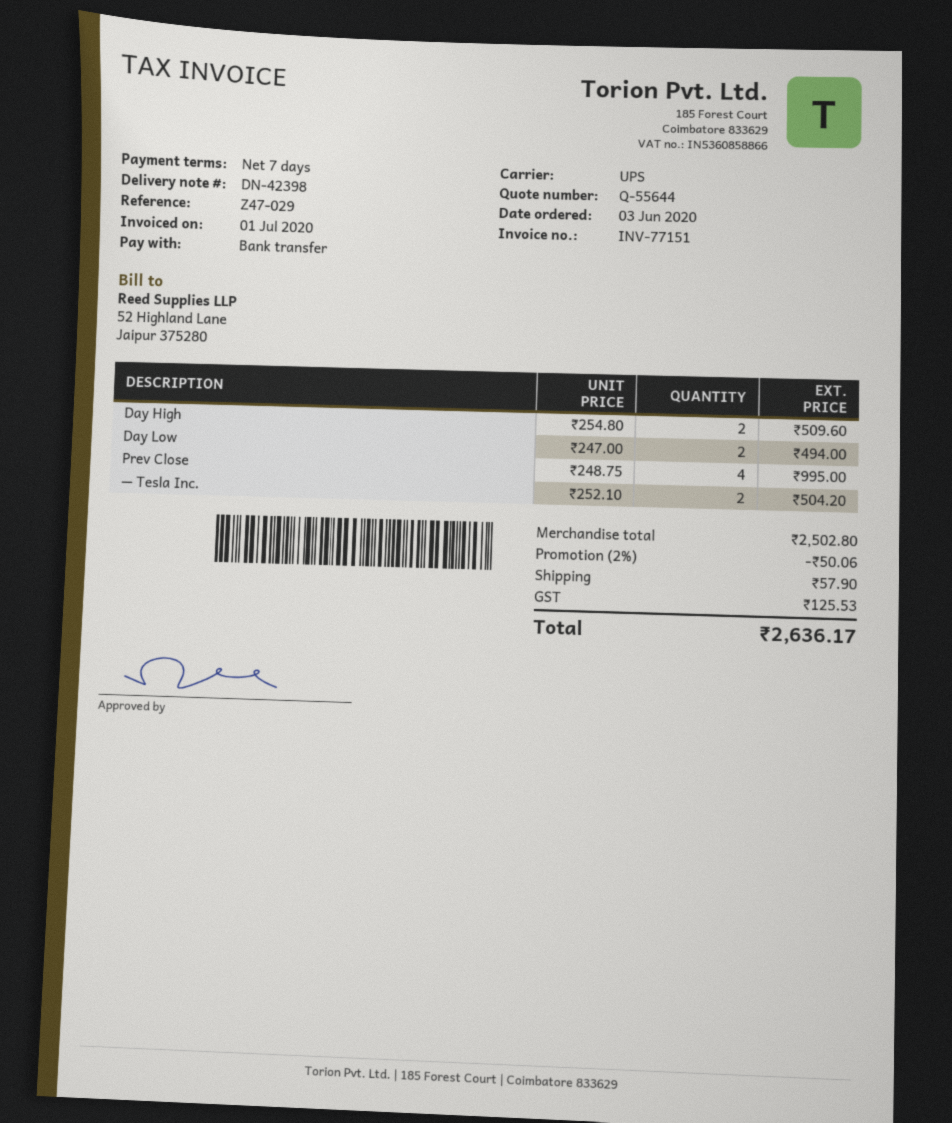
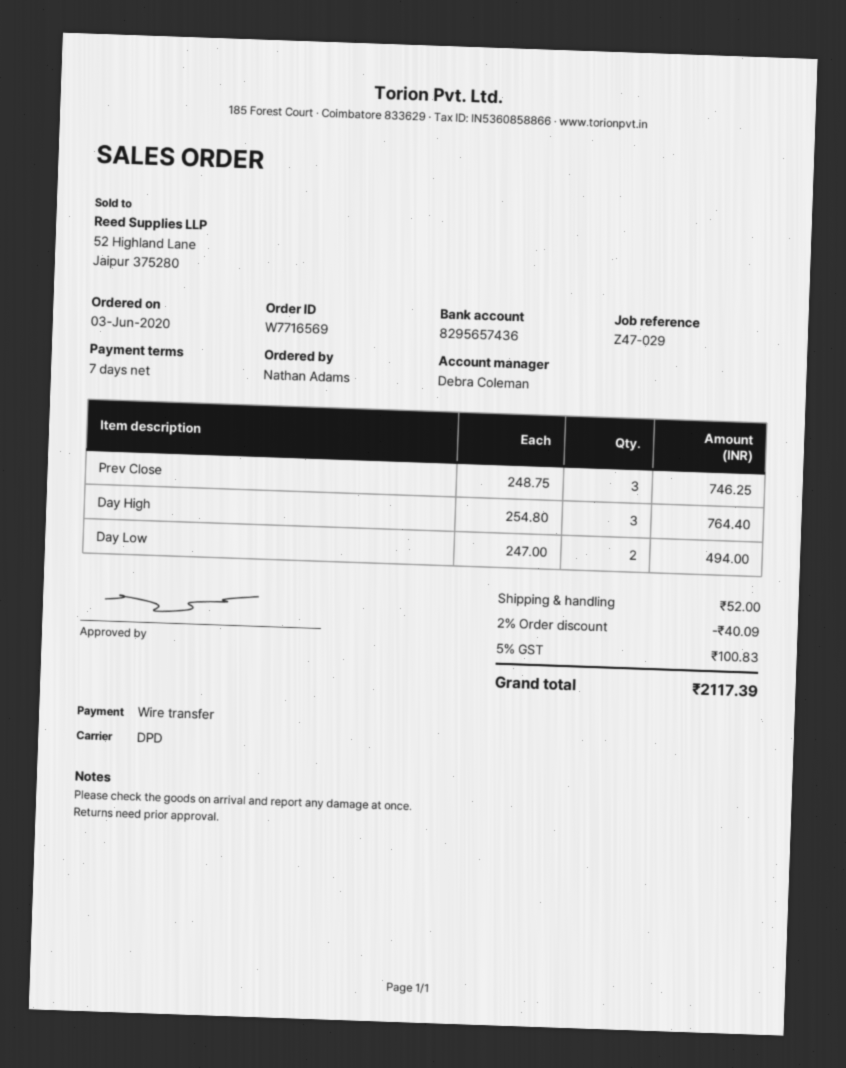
shipping method: UPS -> DPD
Day High: 2 x 254.80 = 509.60 -> 3 x 254.80 = 764.40
Prev Close: 4 x 248.75 = 995.00 -> 3 x 248.75 = 746.25
— Tesla Inc.: 2 x 252.10 = 504.20 -> none
discount: 2% = 50.06 -> 2% = 40.09
shipping: 57.90 -> 52.00
tax: 125.53 -> 100.83
total: 2636.17 -> 2117.39

